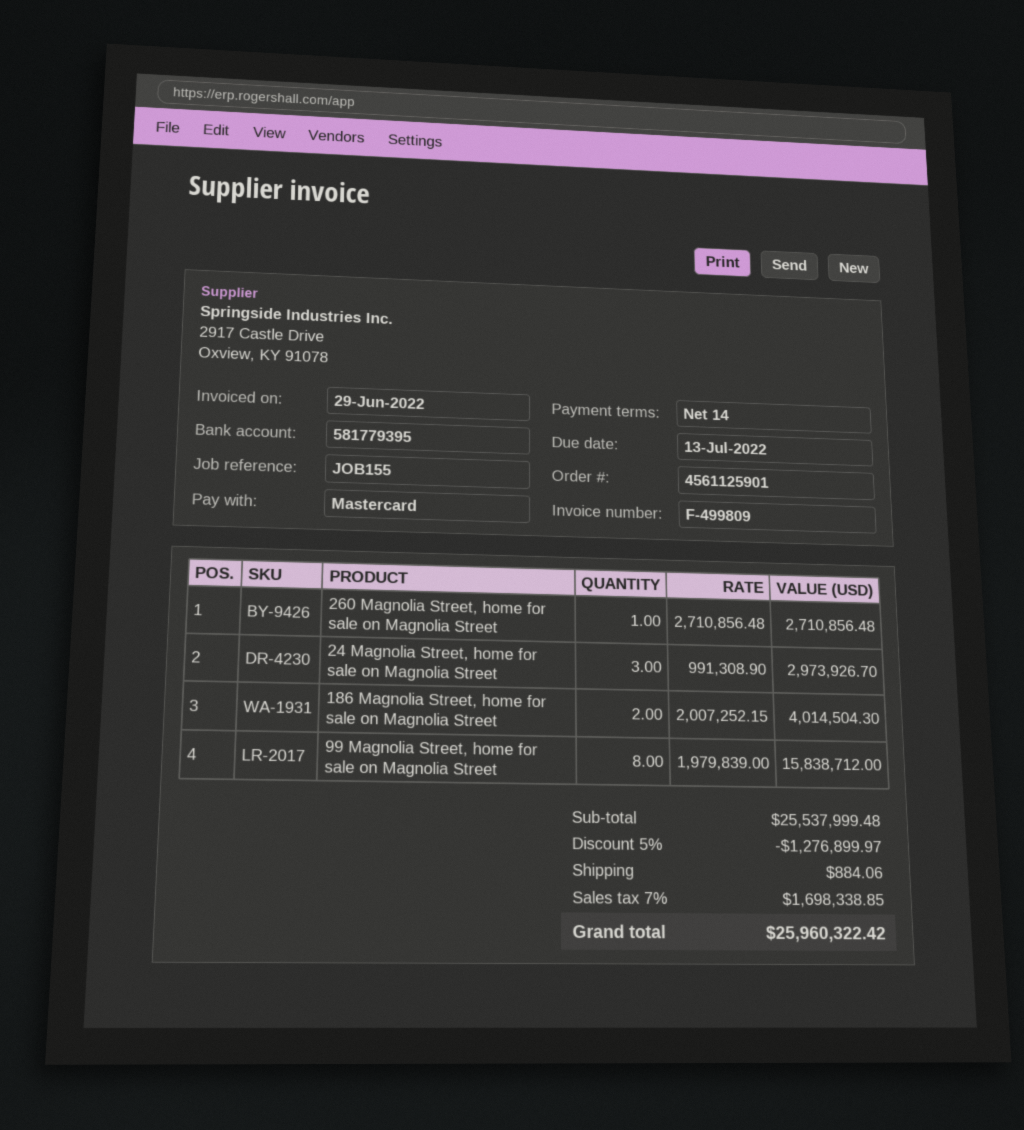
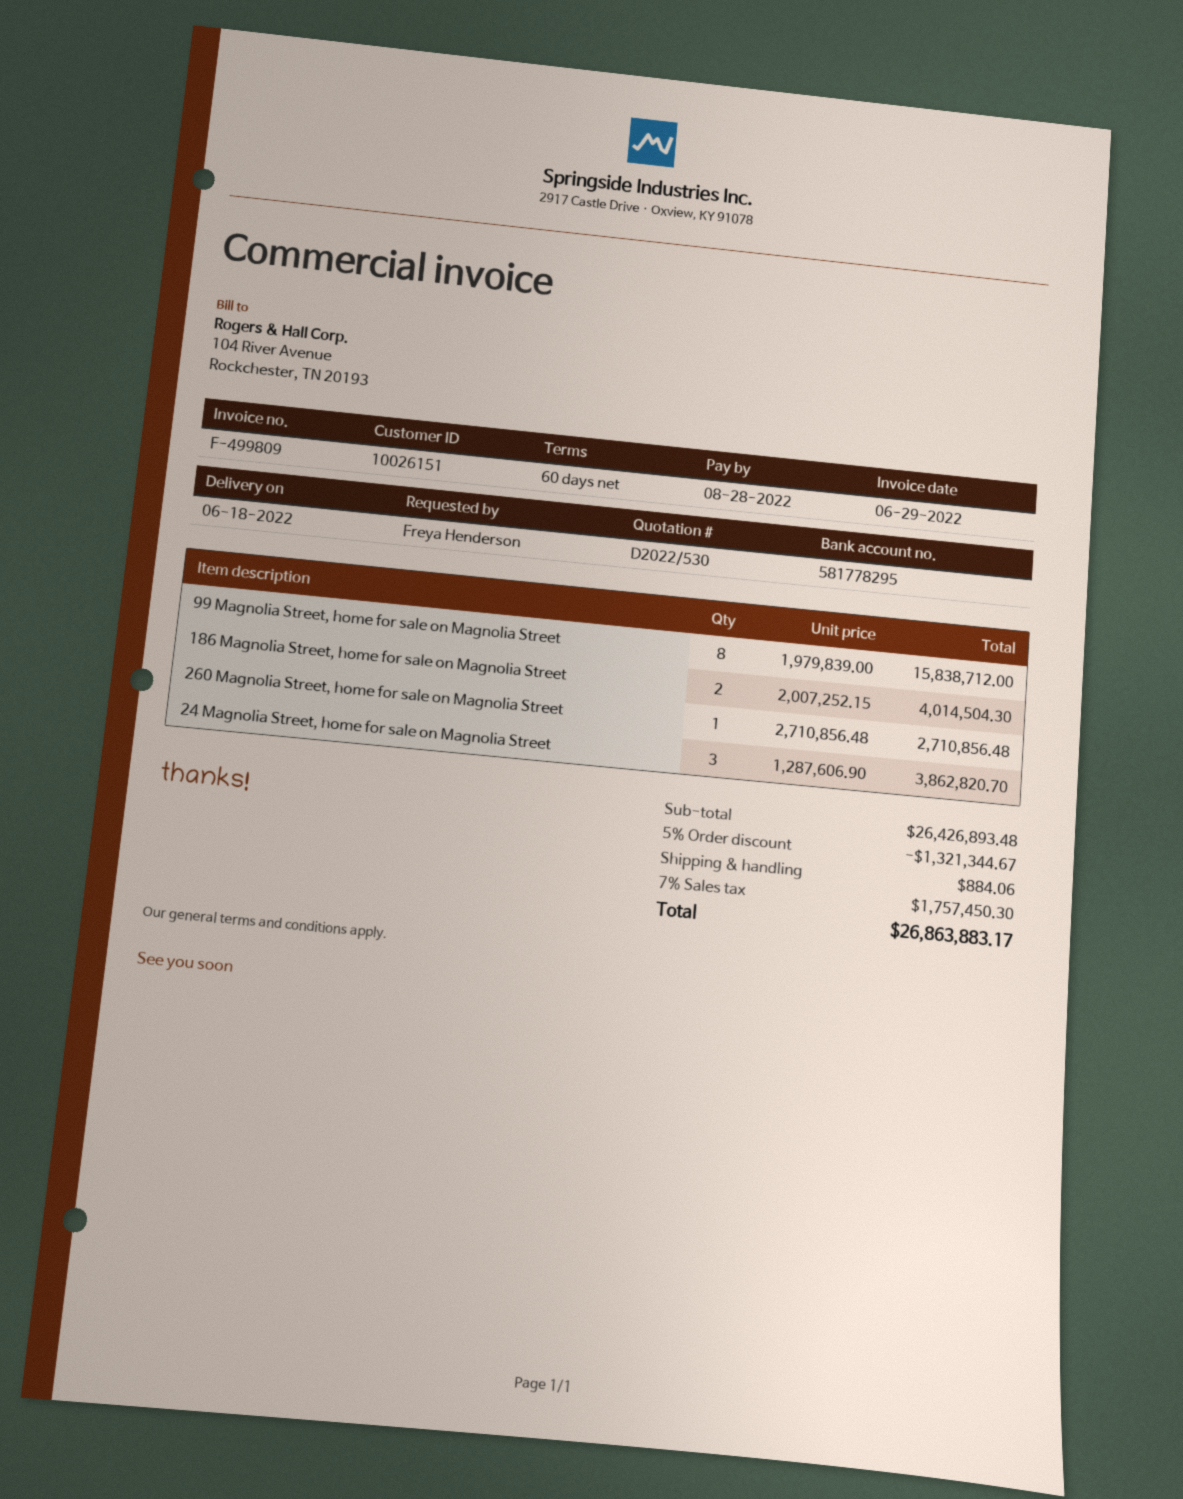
payment terms: 14 days -> 60 days
due date: 2022-07-13 -> 2022-08-28
bank account: 581779395 -> 581778295
24 Magnolia Street, home for sale on Magnolia Street: 3 x 991308.90 = 2973926.70 -> 3 x 1287606.90 = 3862820.70
subtotal: 25537999.48 -> 26426893.48
discount: 5% = 1276899.97 -> 5% = 1321344.67
tax: 7% = 1698338.85 -> 7% = 1757450.30
total: 25960322.42 -> 26863883.17

